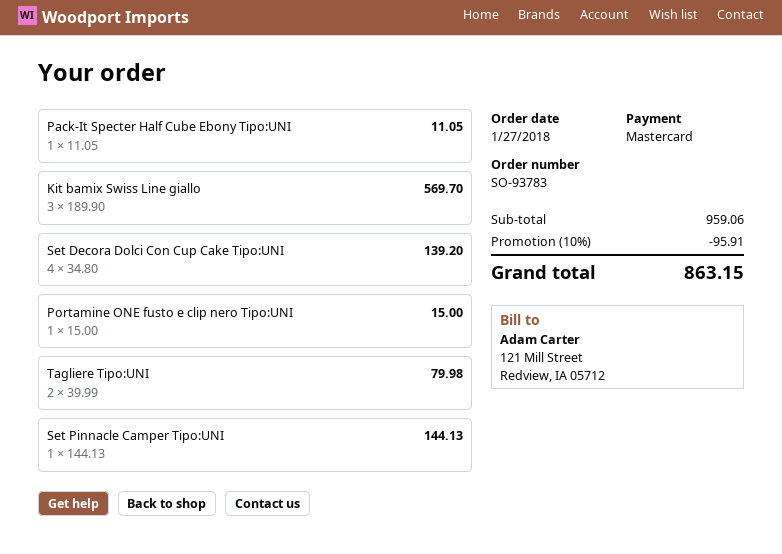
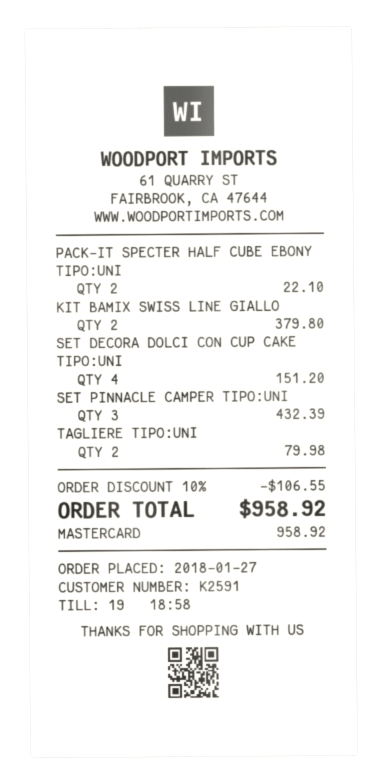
Pack-It Specter Half Cube Ebony Tipo:UNI: 1 for 11.05 -> 2 for 22.10
Kit bamix Swiss Line giallo: 3 for 569.70 -> 2 for 379.80
Set Decora Dolci Con Cup Cake Tipo:UNI: 4 for 139.20 -> 4 for 151.20
Portamine ONE fusto e clip nero Tipo:UNI: 1 for 15.00 -> none
Set Pinnacle Camper Tipo:UNI: 1 for 144.13 -> 3 for 432.39
discount: 10% = 95.91 -> 10% = 106.55
total: 863.15 -> 958.92

